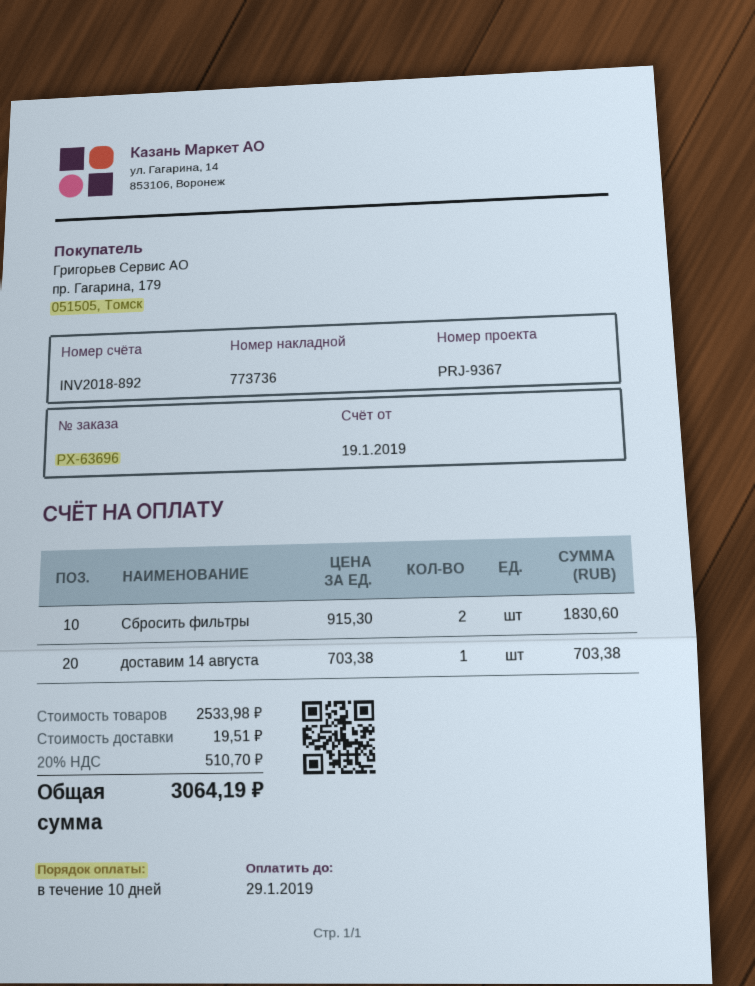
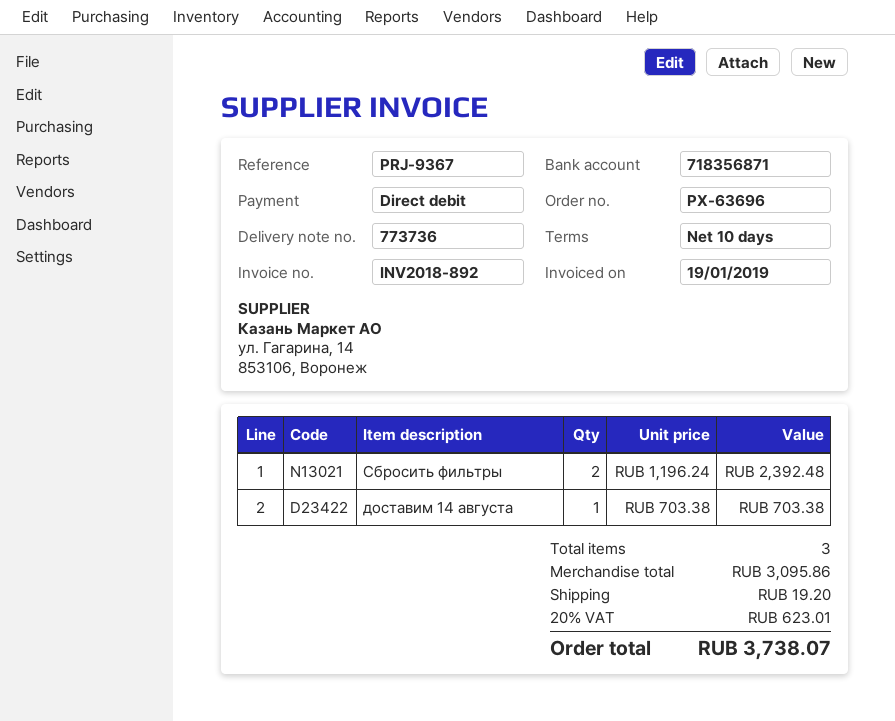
Сбросить фильтры: 2 x 915.30 = 1830.60 -> 2 x 1196.24 = 2392.48
subtotal: 2533.98 -> 3095.86
shipping: 19.51 -> 19.20
tax: 20% = 510.70 -> 20% = 623.01
total: 3064.19 -> 3738.07

